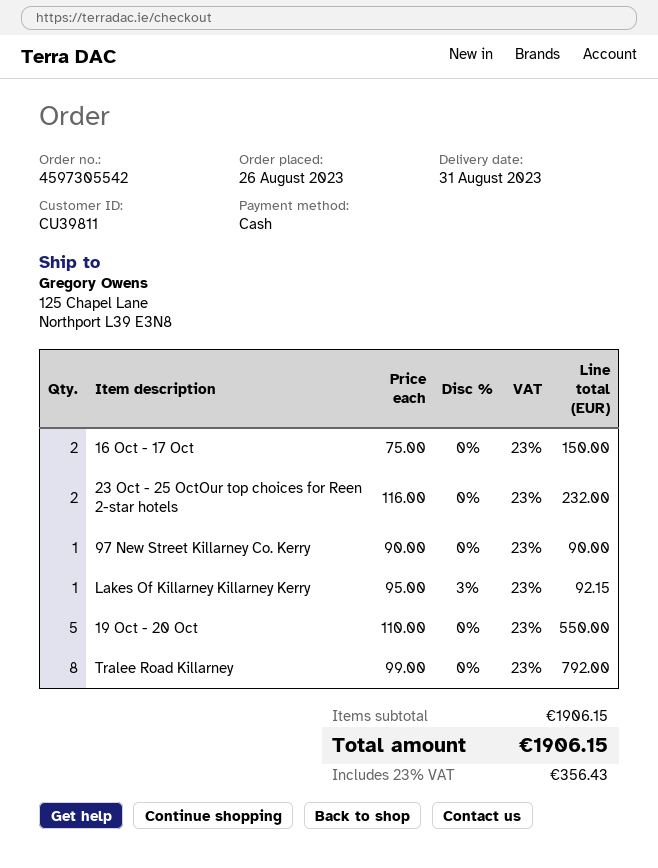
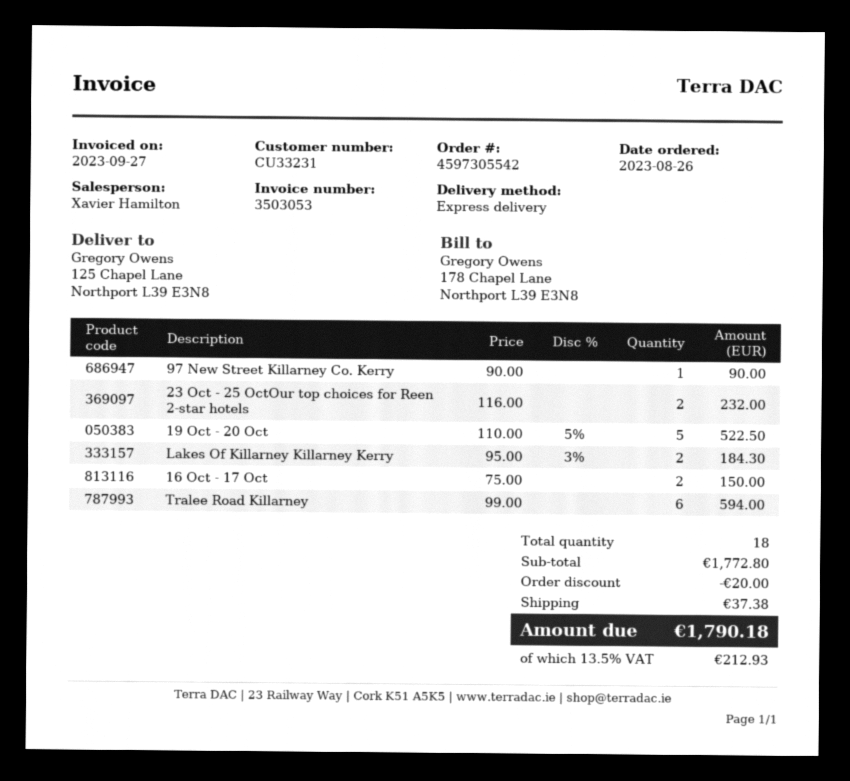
customer number: CU39811 -> CU33231
Lakes Of Killarney Killarney Kerry: 1 x 95.00 - 3% = 92.15 -> 2 x 95.00 - 3% = 184.30
19 Oct - 20 Oct: 5 x 110.00 = 550.00 -> 5 x 110.00 - 5% = 522.50
Tralee Road Killarney: 8 x 99.00 = 792.00 -> 6 x 99.00 = 594.00
subtotal: 1906.15 -> 1772.80
discount: none -> 20.00
shipping: none -> 37.38
tax: 23% = 356.43 -> 13.5% = 212.93
total: 1906.15 -> 1790.18

